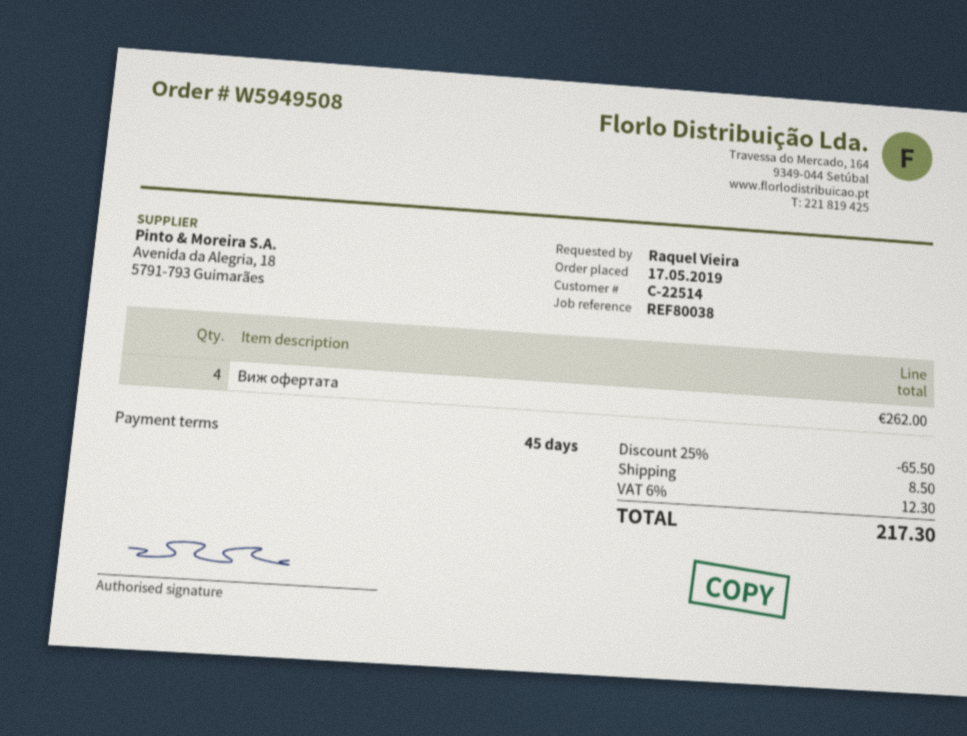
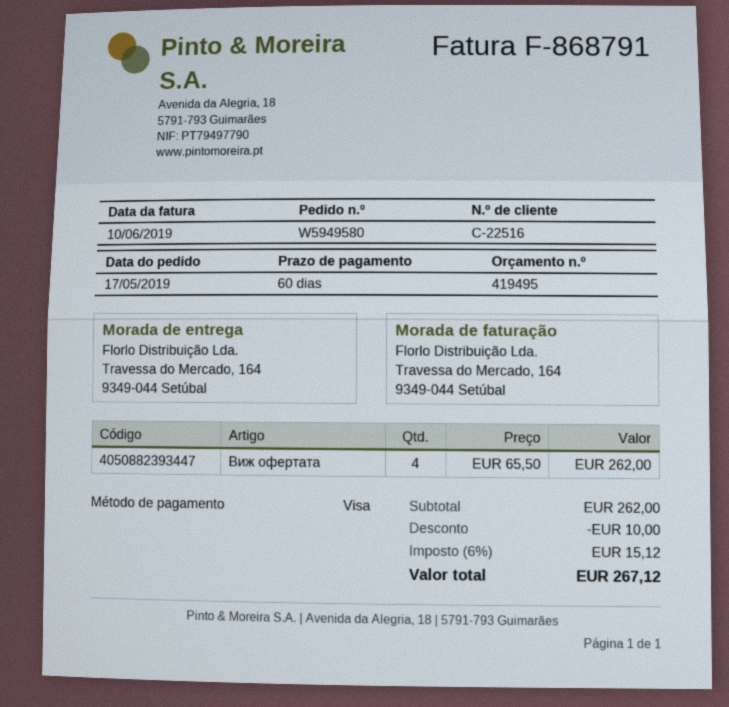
order number: W5949508 -> W5949580
payment terms: 45 days -> 60 days
customer number: C-22514 -> C-22516
discount: 65.50 -> 10.00
shipping: 8.50 -> none
tax: 6% = 12.30 -> 6% = 15.12
total: 217.30 -> 267.12

